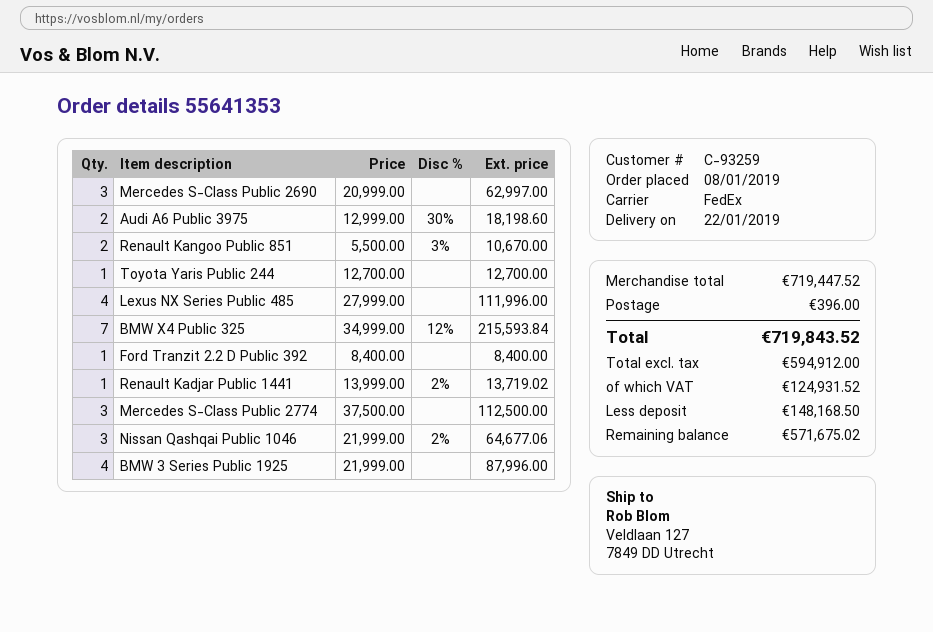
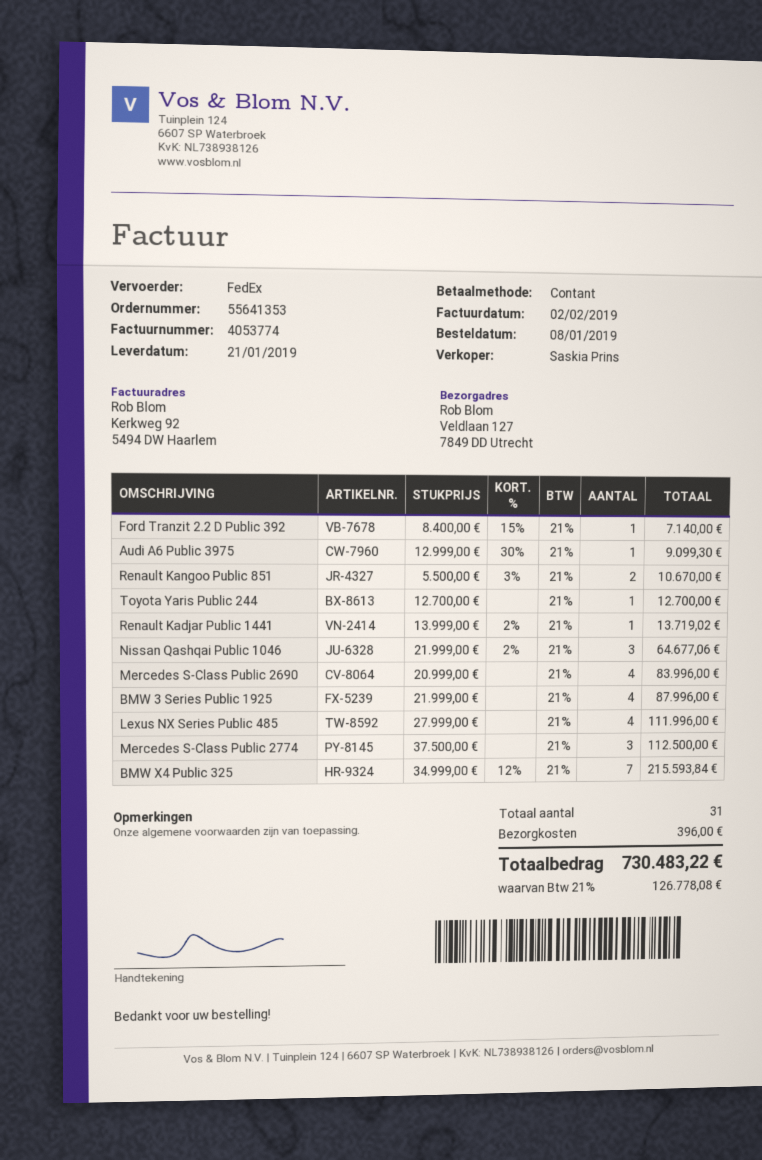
delivery date: 2019-01-22 -> 2019-01-21
Mercedes S-Class Public 2690: 3 x 20999.00 = 62997.00 -> 4 x 20999.00 = 83996.00
Audi A6 Public 3975: 2 x 12999.00 - 30% = 18198.60 -> 1 x 12999.00 - 30% = 9099.30
Ford Tranzit 2.2 D Public 392: 1 x 8400.00 = 8400.00 -> 1 x 8400.00 - 15% = 7140.00
tax: 124931.52 -> 126778.08
total: 719843.52 -> 730483.22

